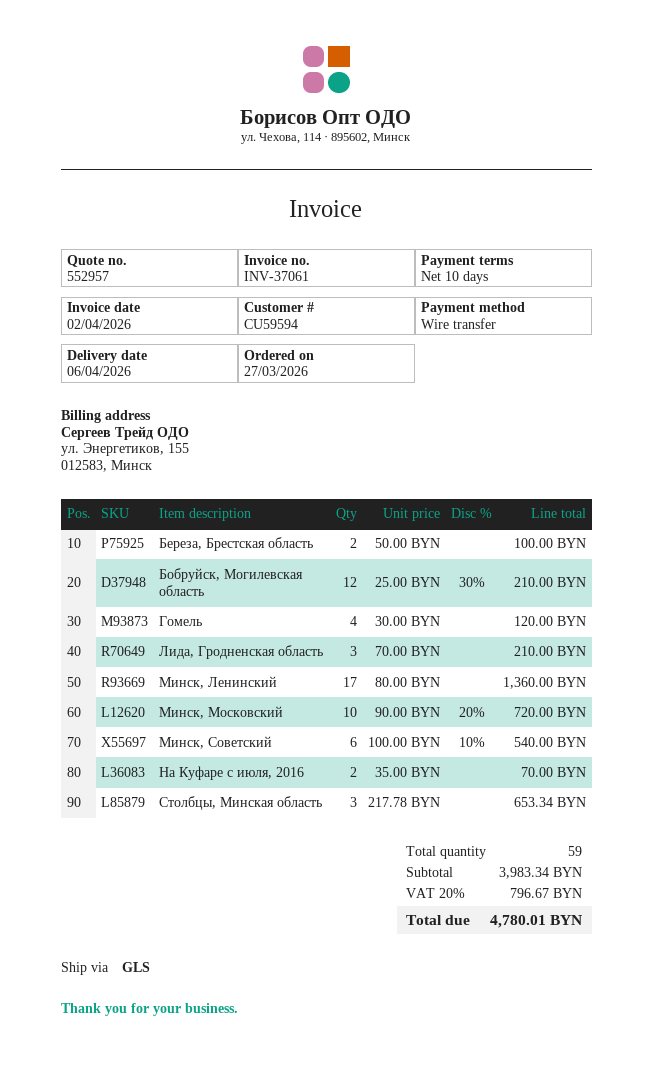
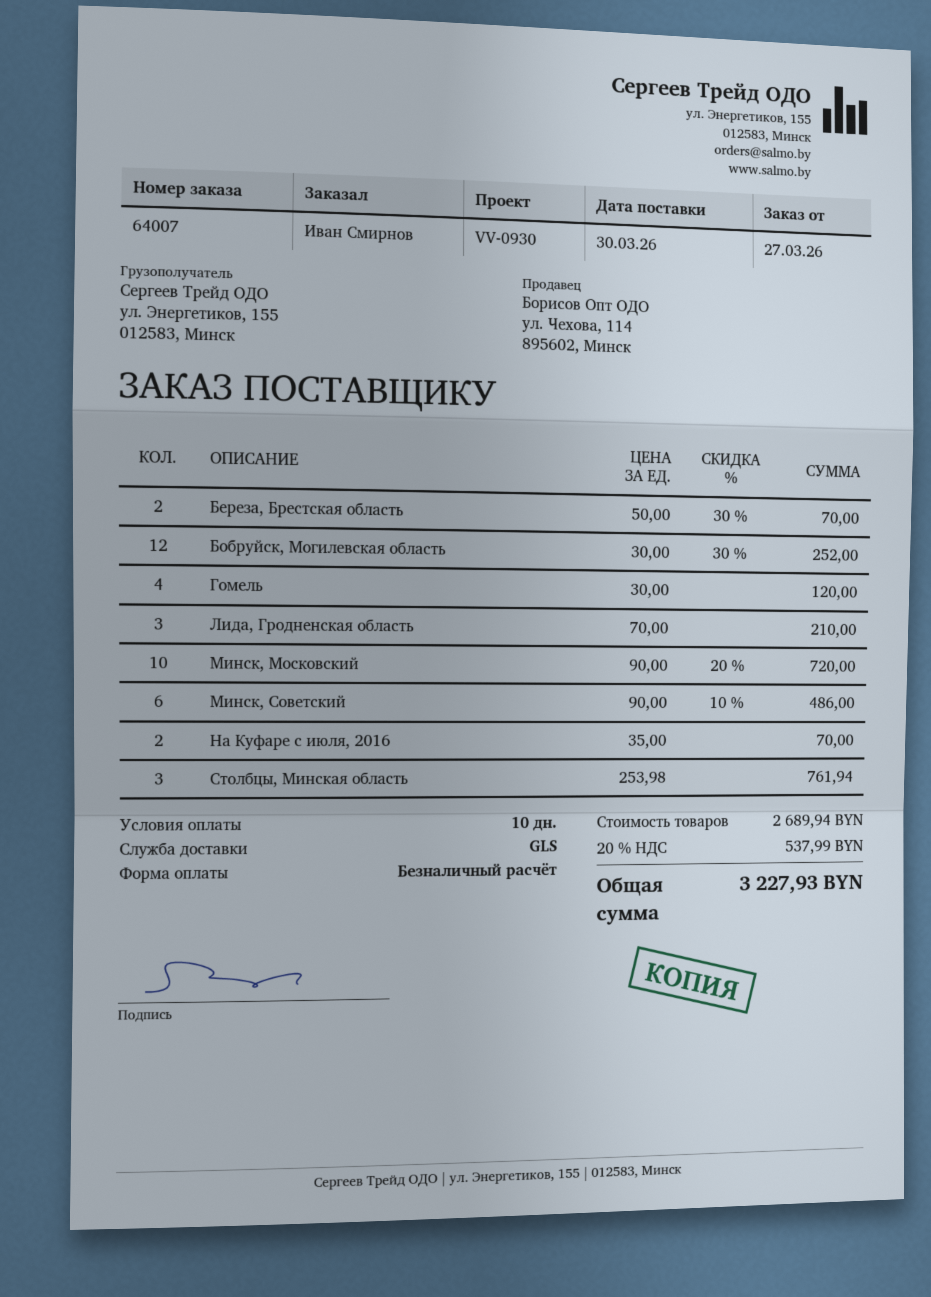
delivery date: 2026-04-06 -> 2026-03-30
Береза, Брестская область: 2 x 50.00 = 100.00 -> 2 x 50.00 - 30% = 70.00
Бобруйск, Могилевская область: 12 x 25.00 - 30% = 210.00 -> 12 x 30.00 - 30% = 252.00
Минск, Ленинский: 17 x 80.00 = 1360.00 -> none
Минск, Советский: 6 x 100.00 - 10% = 540.00 -> 6 x 90.00 - 10% = 486.00
Столбцы, Минская область: 3 x 217.78 = 653.34 -> 3 x 253.98 = 761.94
subtotal: 3983.34 -> 2689.94
tax: 20% = 796.67 -> 20% = 537.99
total: 4780.01 -> 3227.93

